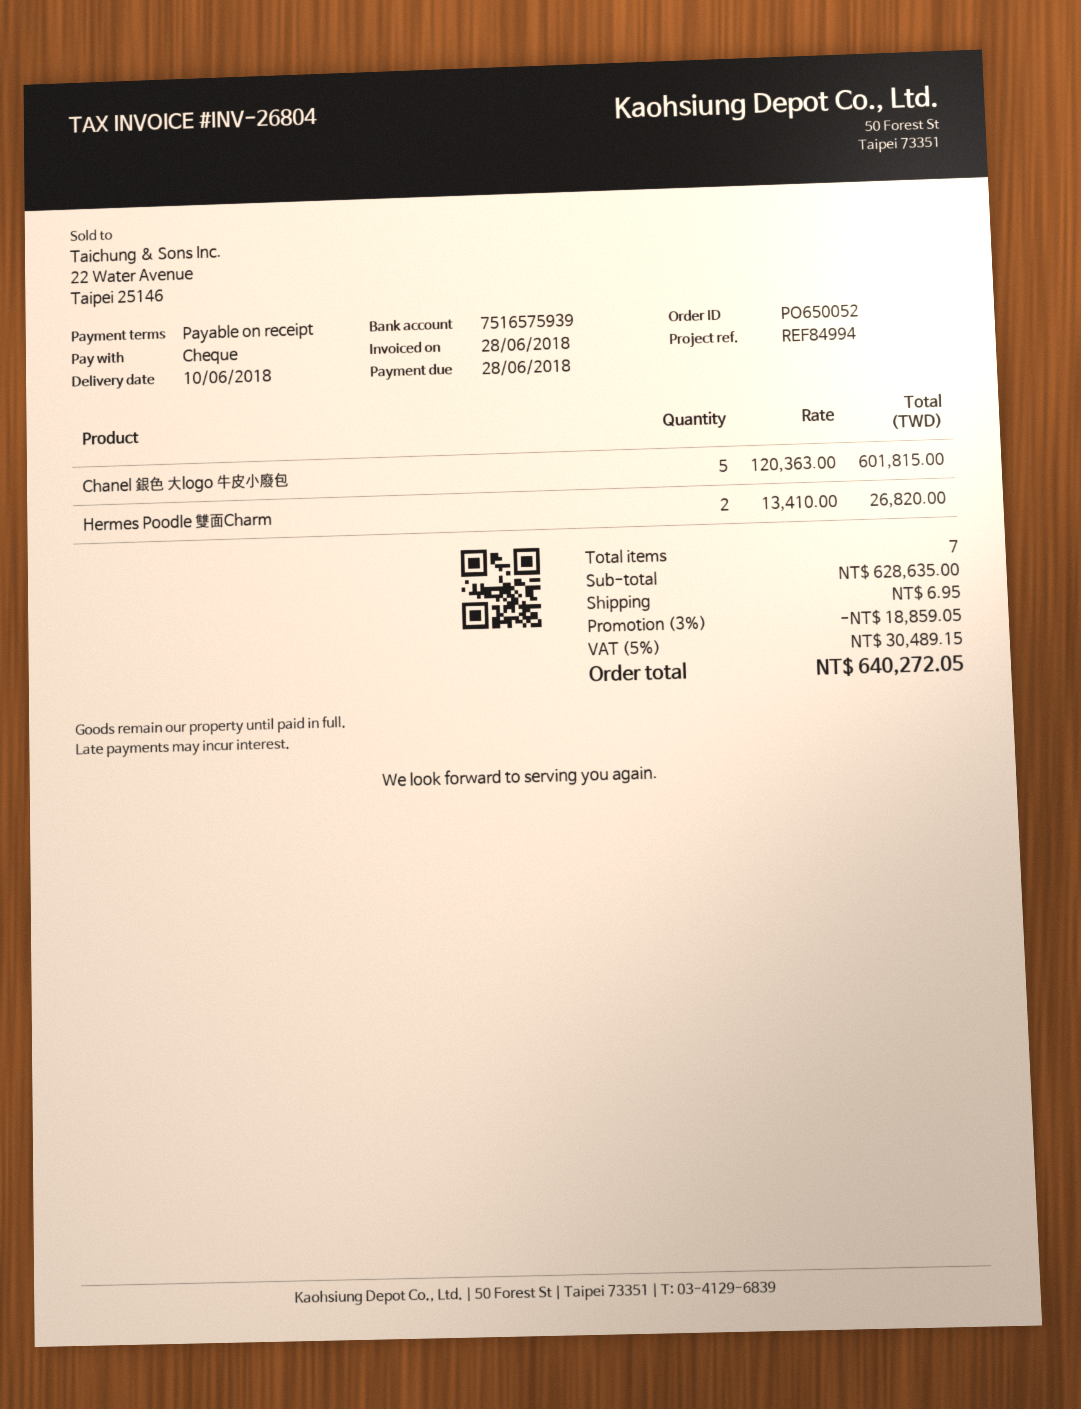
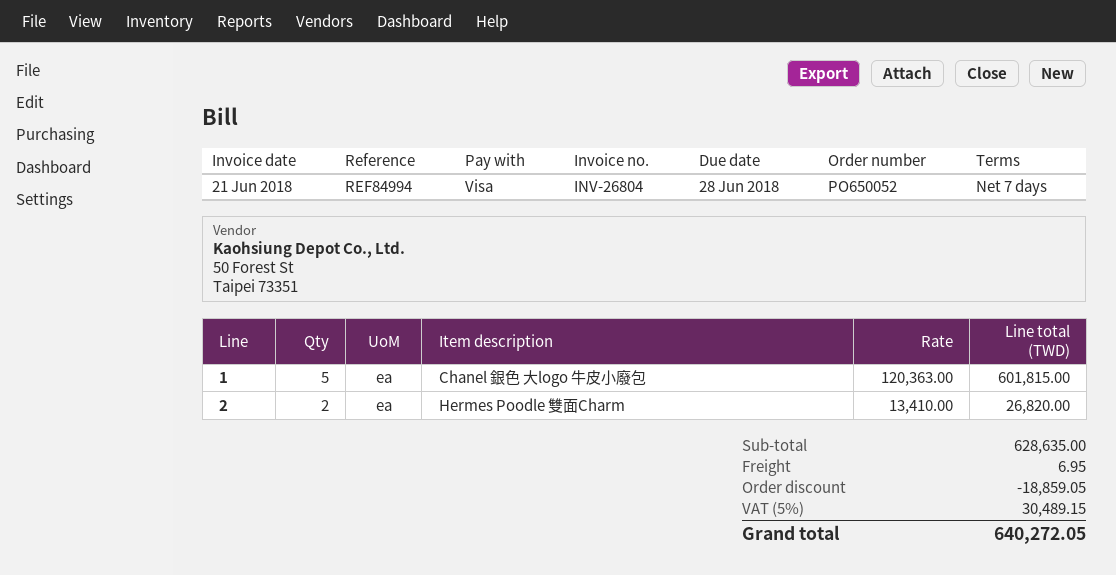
invoice date: 2018-06-28 -> 2018-06-21
payment terms: on receipt -> 7 days
payment method: cheque -> Visa

